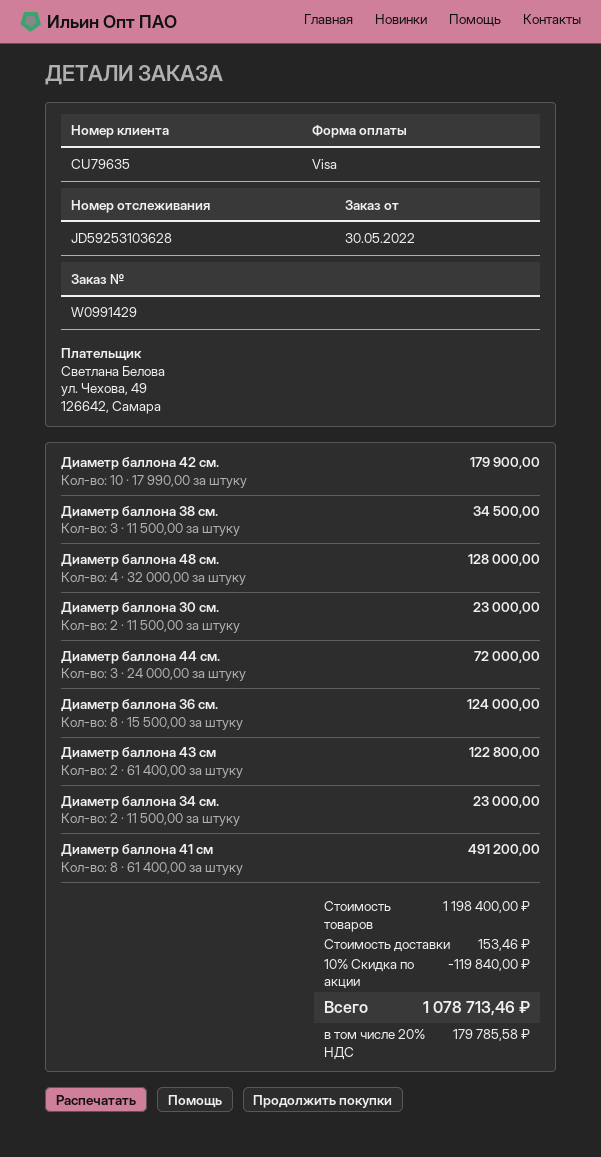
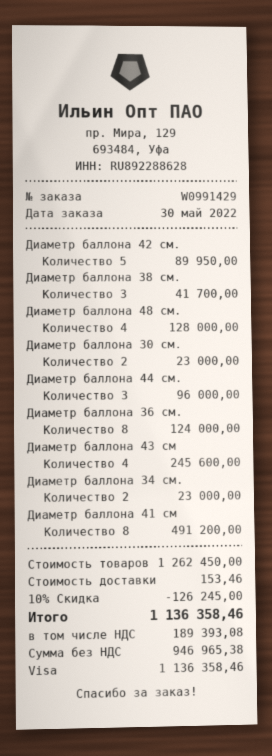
Диаметр баллона 42 см.: 10 for 179900.00 -> 5 for 89950.00
Диаметр баллона 38 см.: 3 for 34500.00 -> 3 for 41700.00
Диаметр баллона 44 см.: 3 for 72000.00 -> 3 for 96000.00
Диаметр баллона 43 см: 2 for 122800.00 -> 4 for 245600.00
subtotal: 1198400.00 -> 1262450.00
discount: 10% = 119840.00 -> 10% = 126245.00
tax: 179785.58 -> 189393.08
total: 1078713.46 -> 1136358.46

